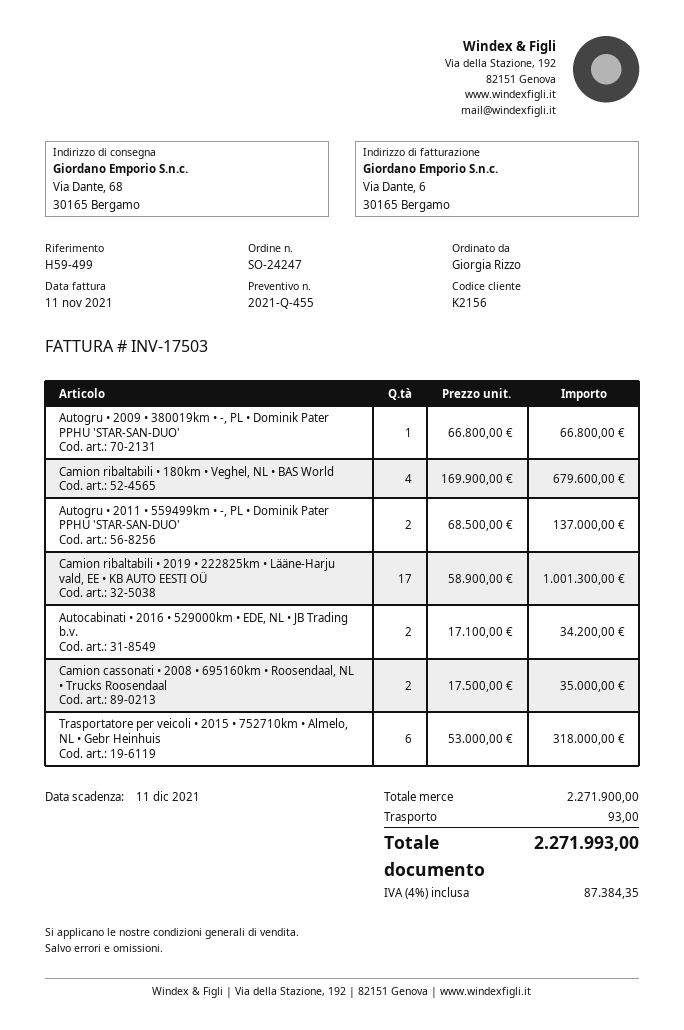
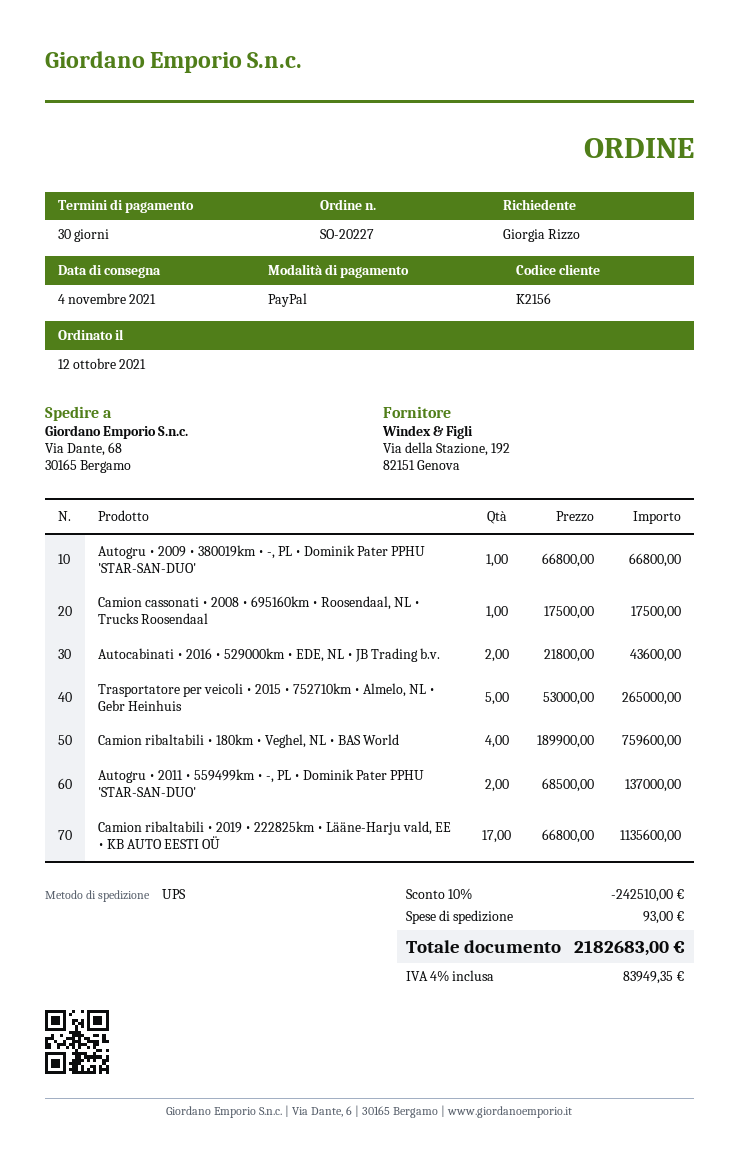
order number: SO-24247 -> SO-20227
Camion ribaltabili • 180km • Veghel, NL • BAS World: 4 x 169900.00 = 679600.00 -> 4 x 189900.00 = 759600.00
Camion ribaltabili • 2019 • 222825km • Lääne-Harju vald, EE • KB AUTO EESTI OÜ: 17 x 58900.00 = 1001300.00 -> 17 x 66800.00 = 1135600.00
Autocabinati • 2016 • 529000km • EDE, NL • JB Trading b.v.: 2 x 17100.00 = 34200.00 -> 2 x 21800.00 = 43600.00
Camion cassonati • 2008 • 695160km • Roosendaal, NL • Trucks Roosendaal: 2 x 17500.00 = 35000.00 -> 1 x 17500.00 = 17500.00
Trasportatore per veicoli • 2015 • 752710km • Almelo, NL • Gebr Heinhuis: 6 x 53000.00 = 318000.00 -> 5 x 53000.00 = 265000.00
discount: none -> 10% = 242510.00
tax: 4% = 87384.35 -> 4% = 83949.35
total: 2271993.00 -> 2182683.00

